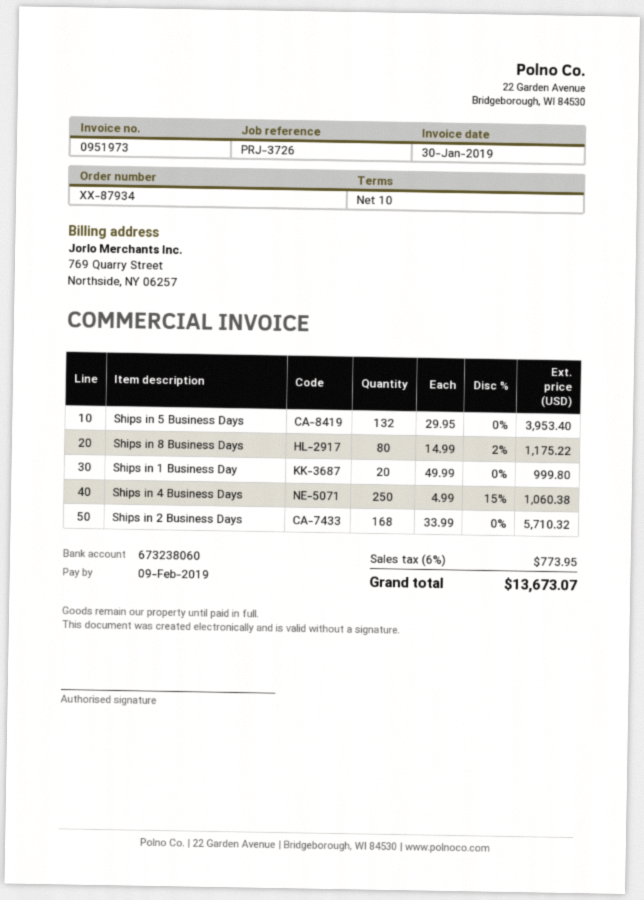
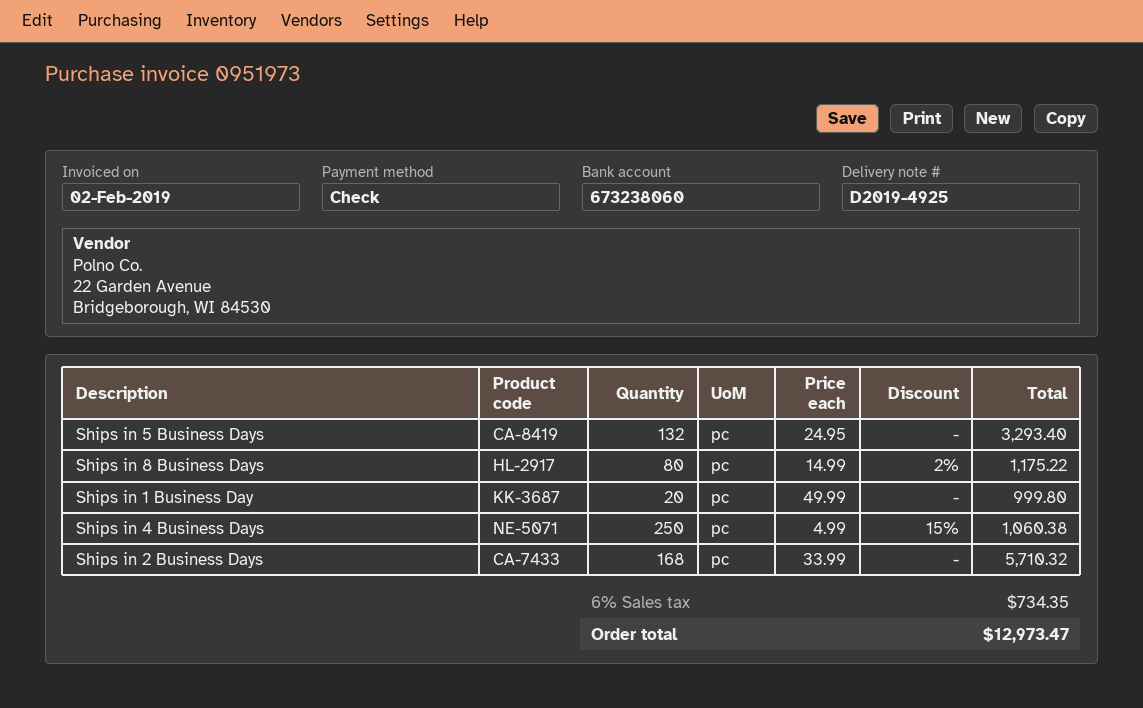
invoice date: 2019-01-30 -> 2019-02-02
Ships in 5 Business Days: 132 x 29.95 = 3953.40 -> 132 x 24.95 = 3293.40
tax: 6% = 773.95 -> 6% = 734.35
total: 13673.07 -> 12973.47

